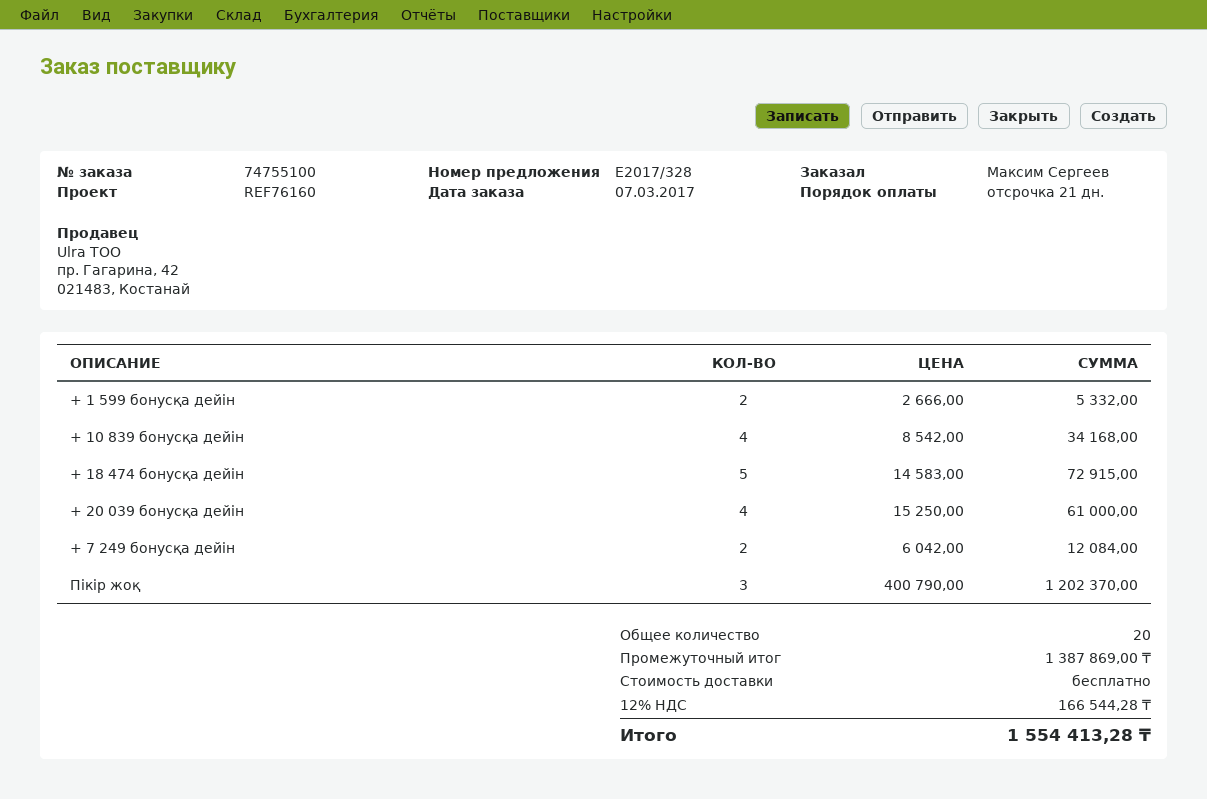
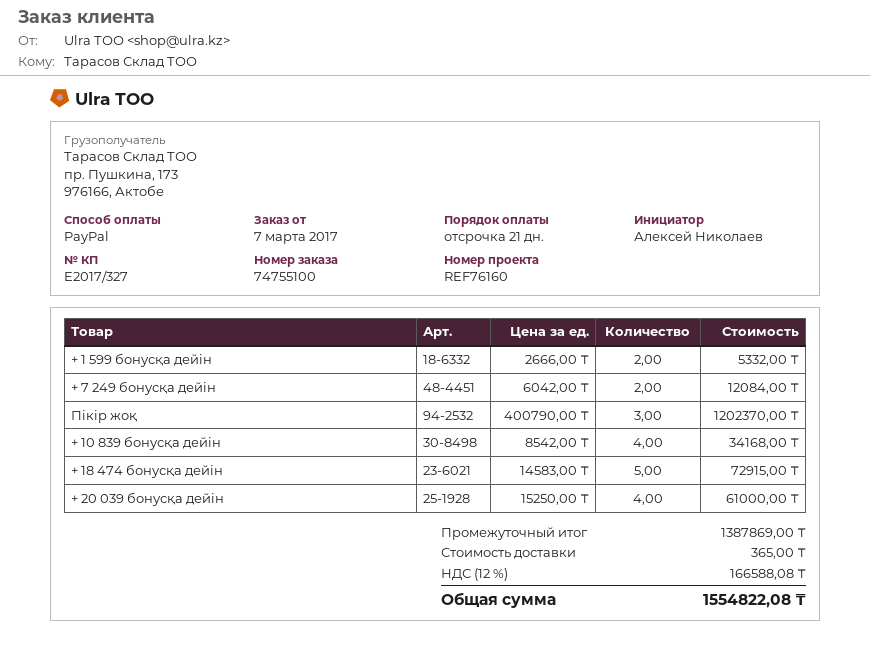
quote number: E2017/328 -> E2017/327
ordered by: Максим Сергеев -> Алексей Николаев
shipping: 0.00 -> 365.00
tax: 12% = 166544.28 -> 12% = 166588.08
total: 1554413.28 -> 1554822.08

